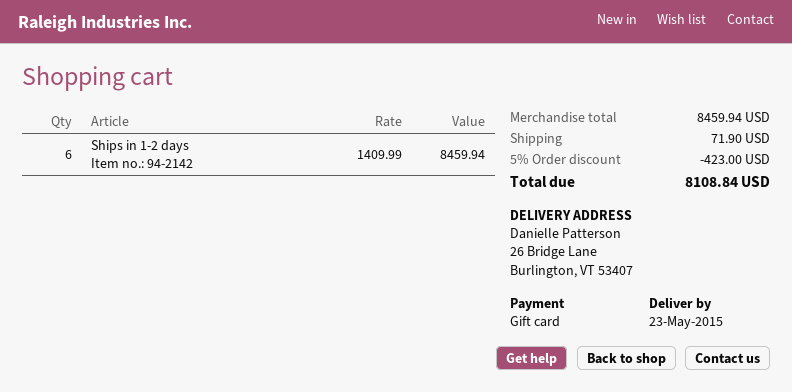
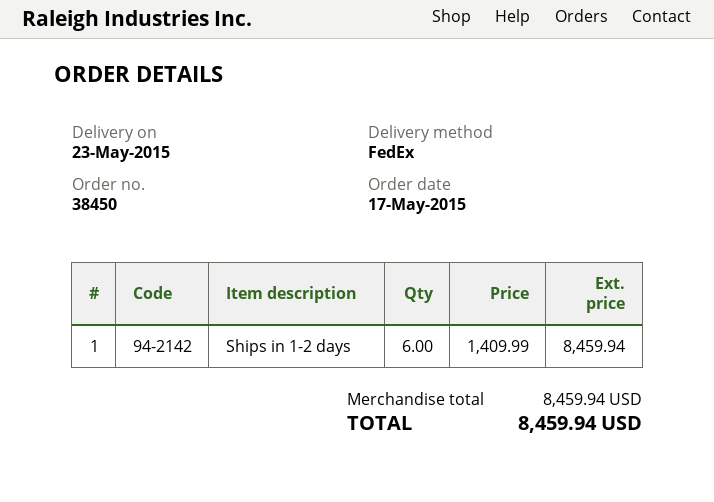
discount: 5% = 423.00 -> none
shipping: 71.90 -> none
total: 8108.84 -> 8459.94

